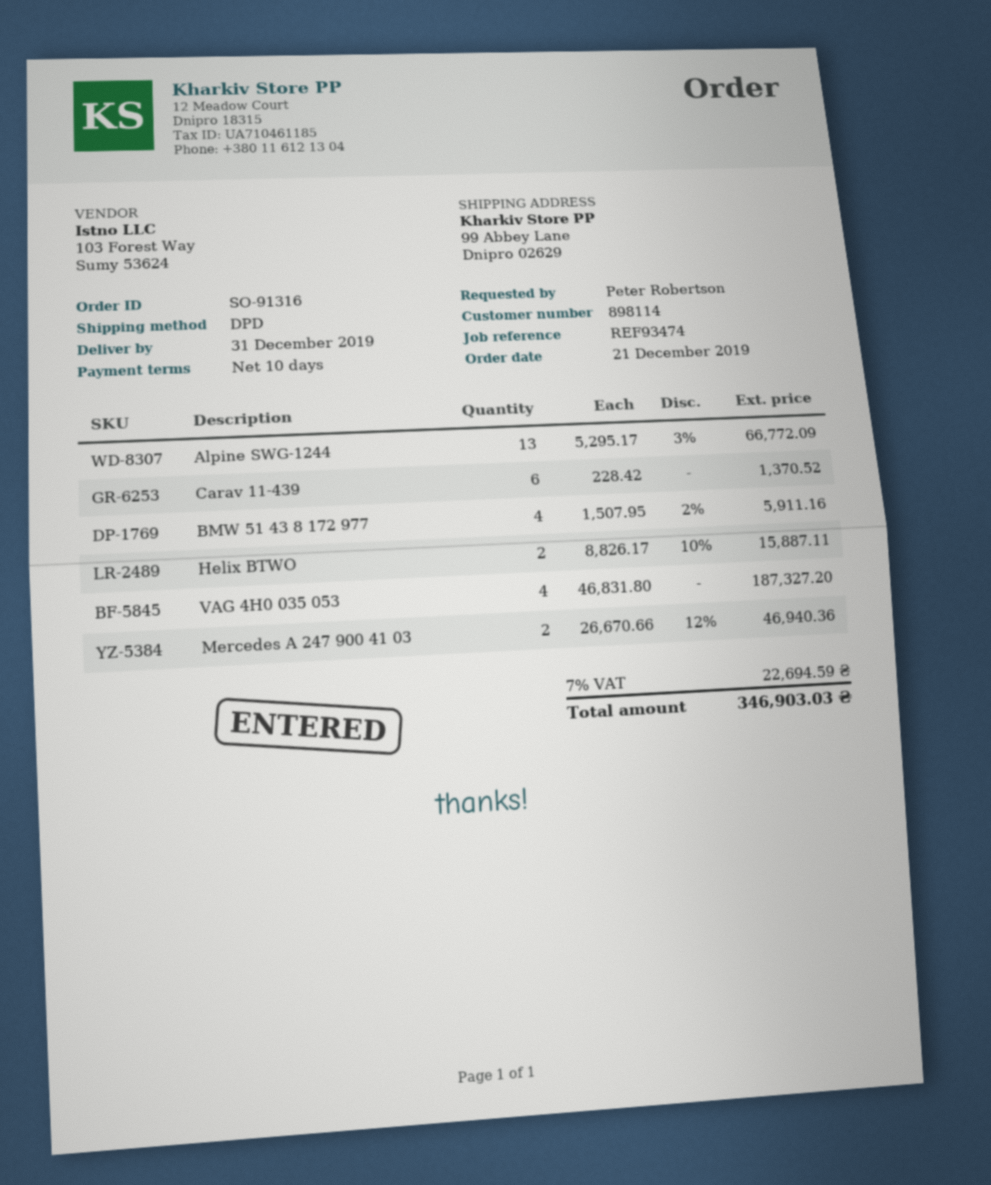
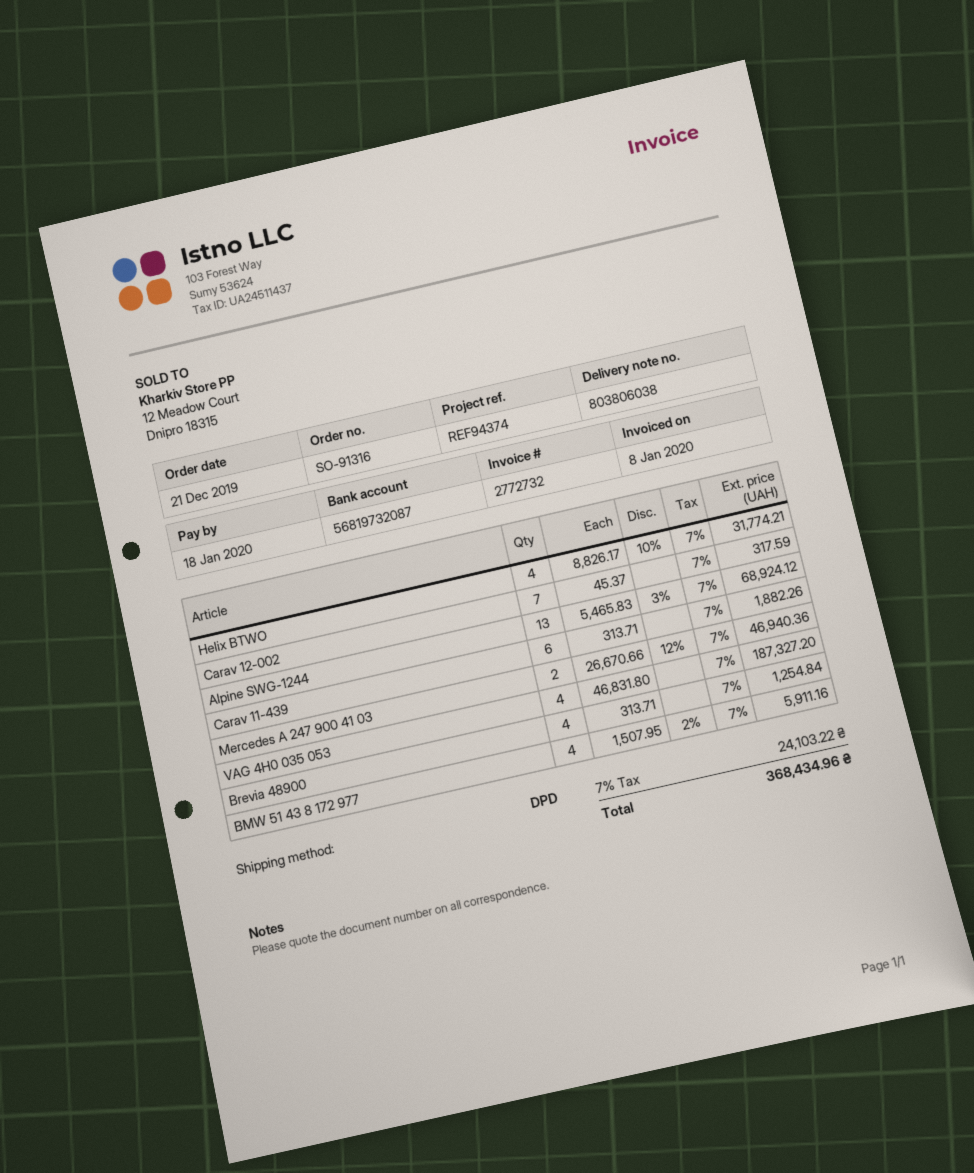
reference: REF93474 -> REF94374
Alpine SWG-1244: 13 x 5295.17 - 3% = 66772.09 -> 13 x 5465.83 - 3% = 68924.12
Carav 11-439: 6 x 228.42 = 1370.52 -> 6 x 313.71 = 1882.26
Helix BTWO: 2 x 8826.17 - 10% = 15887.11 -> 4 x 8826.17 - 10% = 31774.21
Carav 12-002: none -> 7 x 45.37 = 317.59
Brevia 48900: none -> 4 x 313.71 = 1254.84
tax: 7% = 22694.59 -> 7% = 24103.22
total: 346903.03 -> 368434.96

